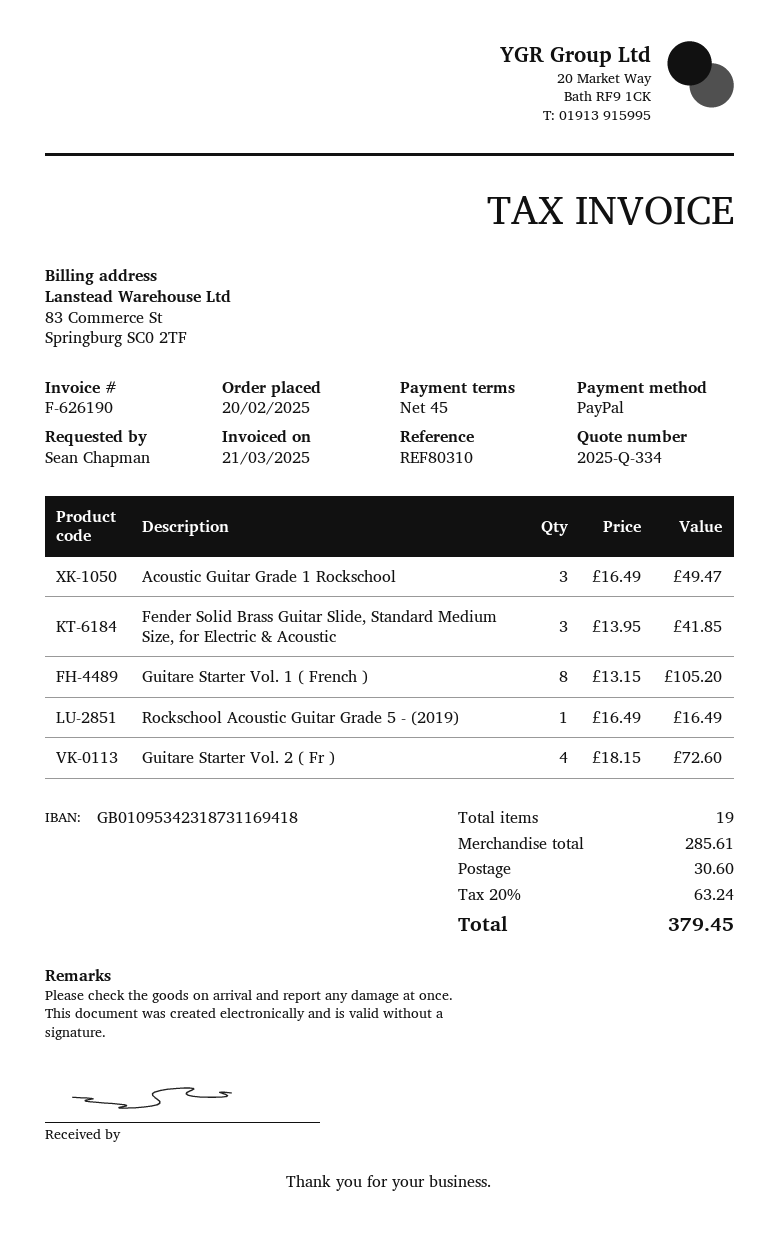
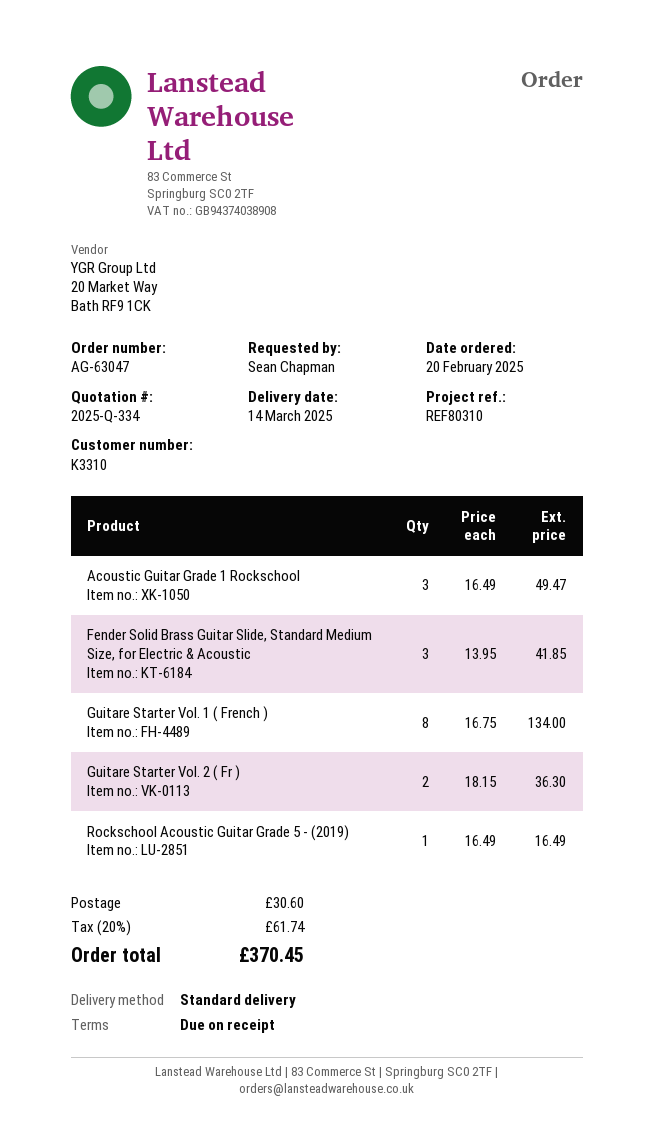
payment terms: 45 days -> on receipt
Guitare Starter Vol. 1 ( French ): 8 x 13.15 = 105.20 -> 8 x 16.75 = 134.00
Guitare Starter Vol. 2 ( Fr ): 4 x 18.15 = 72.60 -> 2 x 18.15 = 36.30
tax: 20% = 63.24 -> 20% = 61.74
total: 379.45 -> 370.45

